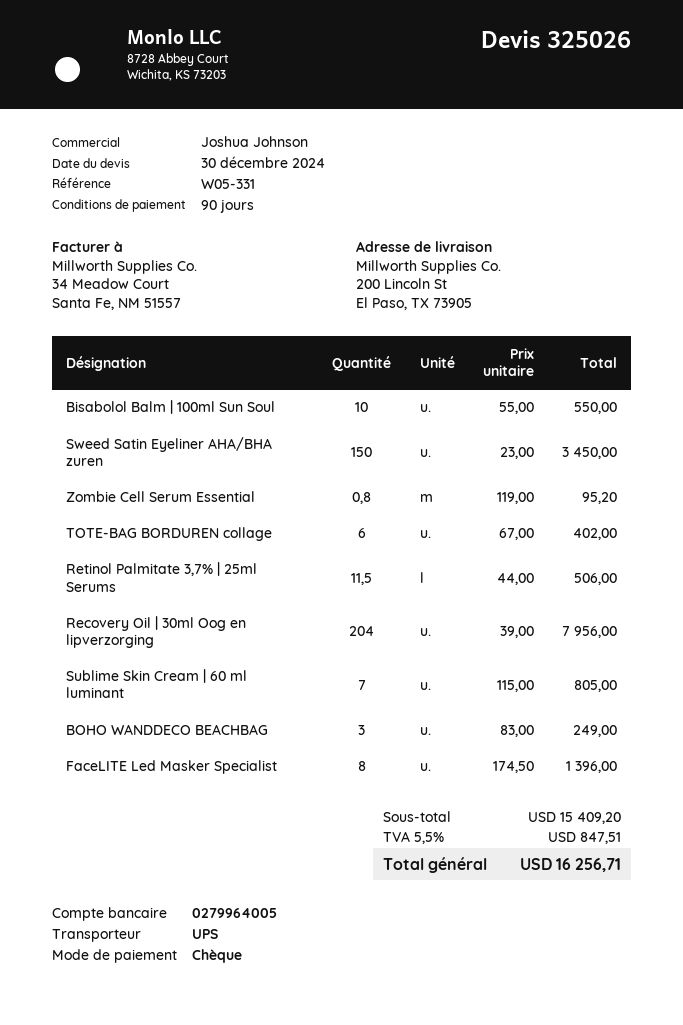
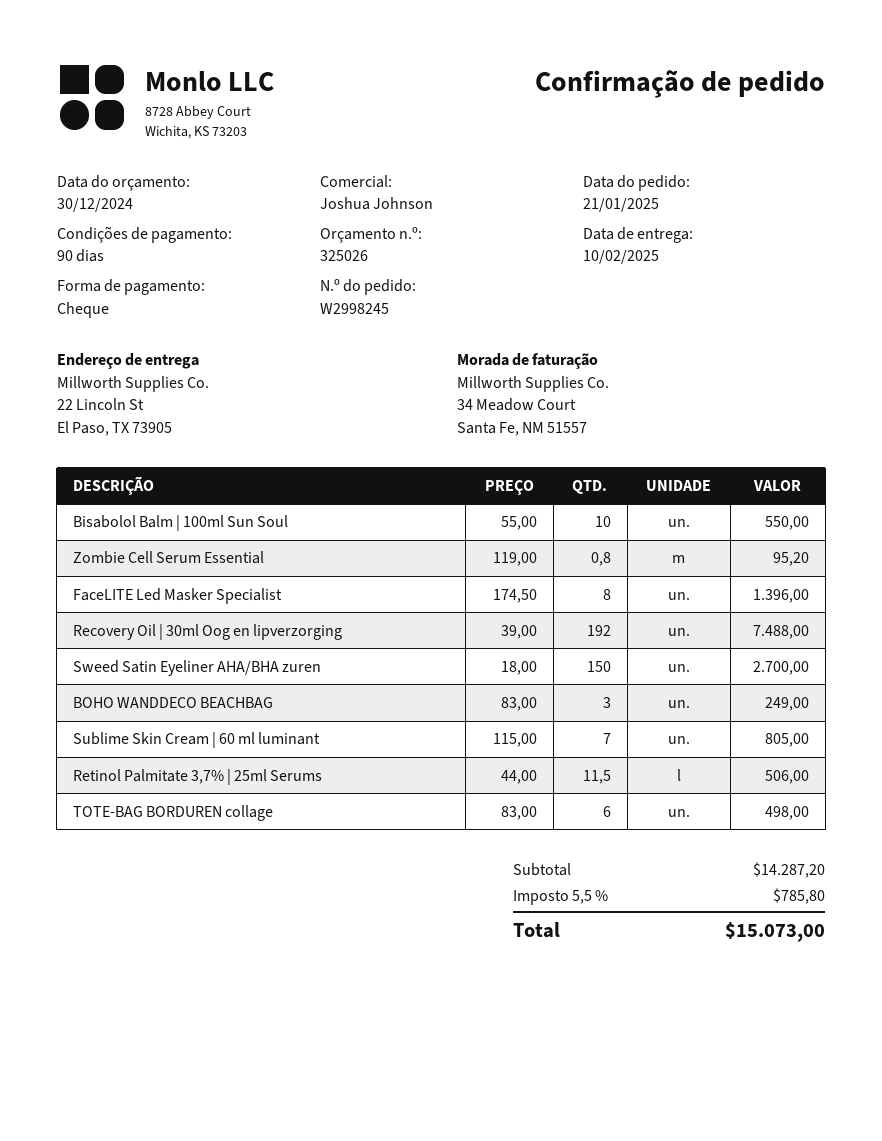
ship to: 200 Lincoln St, El Paso, TX 73905 -> 22 Lincoln St, El Paso, TX 73905
Sweed Satin Eyeliner AHA/BHA zuren: 150 x 23.00 = 3450.00 -> 150 x 18.00 = 2700.00
TOTE-BAG BORDUREN collage: 6 x 67.00 = 402.00 -> 6 x 83.00 = 498.00
Recovery Oil | 30ml Oog en lipverzorging: 204 x 39.00 = 7956.00 -> 192 x 39.00 = 7488.00
subtotal: 15409.20 -> 14287.20
tax: 5.5% = 847.51 -> 5.5% = 785.80
total: 16256.71 -> 15073.00

